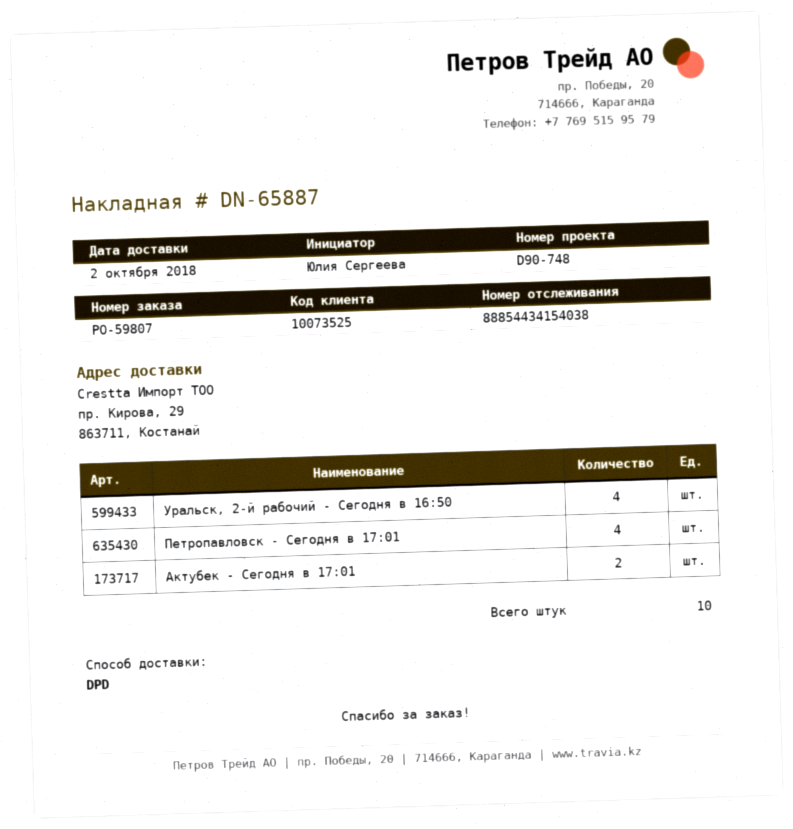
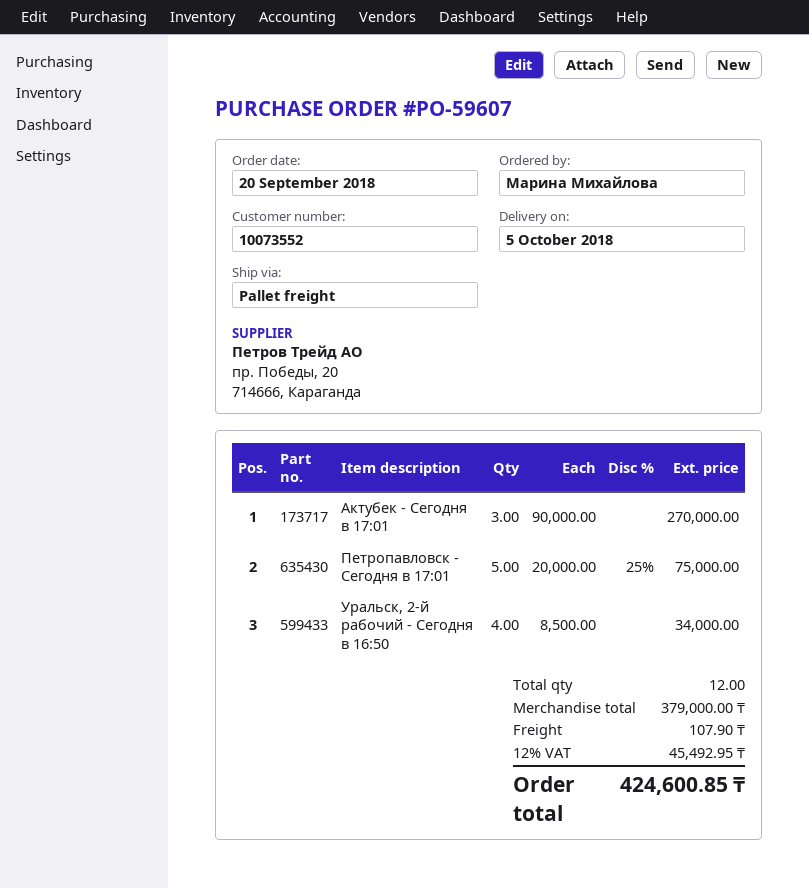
order number: PO-59807 -> PO-59607
delivery date: 2018-10-02 -> 2018-10-05
customer number: 10073525 -> 10073552
ordered by: Юлия Сергеева -> Марина Михайлова
shipping method: DPD -> pallet freight
Петропавловск - Сегодня в 17:01: 4 -> 5
Актубек - Сегодня в 17:01: 2 -> 3
total quantity: 10 -> 12

